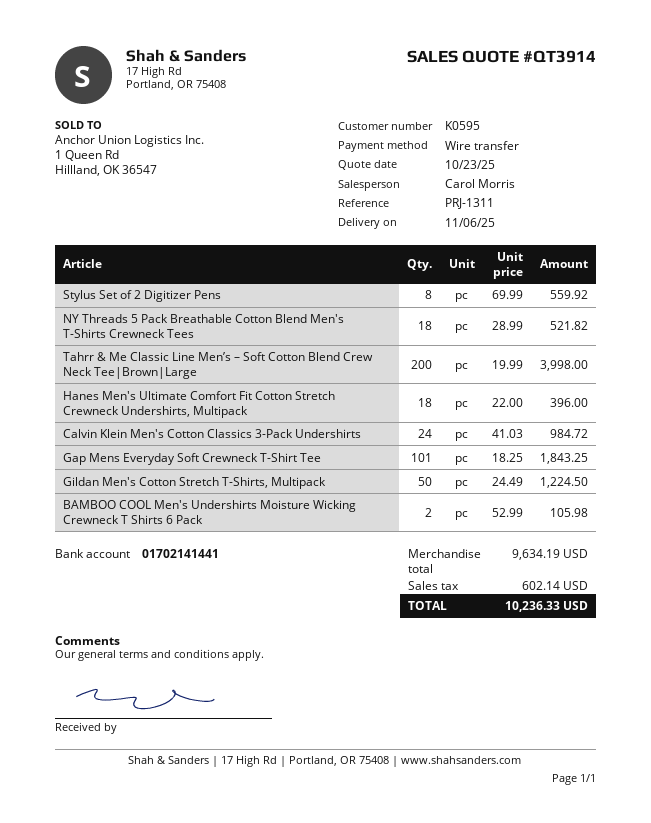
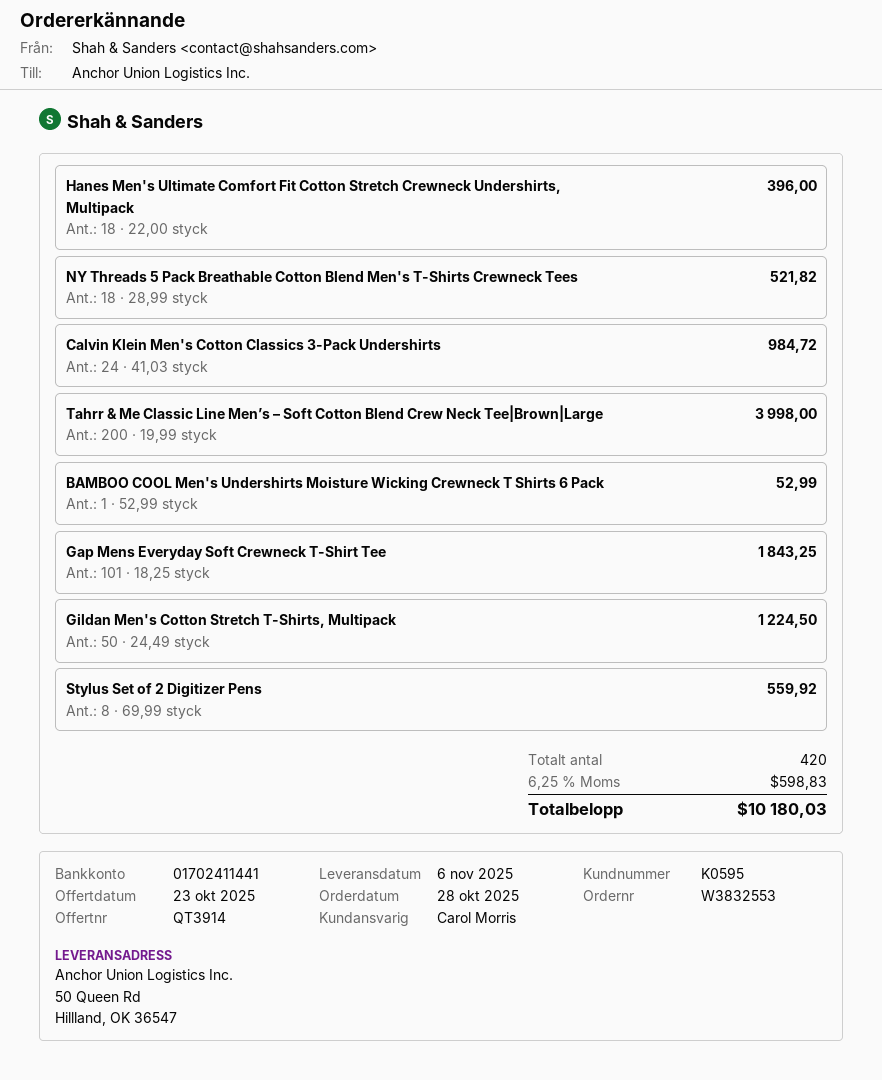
bank account: 01702141441 -> 01702411441
BAMBOO COOL Men's Undershirts Moisture Wicking Crewneck T Shirts 6 Pack: 2 x 52.99 = 105.98 -> 1 x 52.99 = 52.99
tax: 602.14 -> 598.83
total: 10236.33 -> 10180.03

